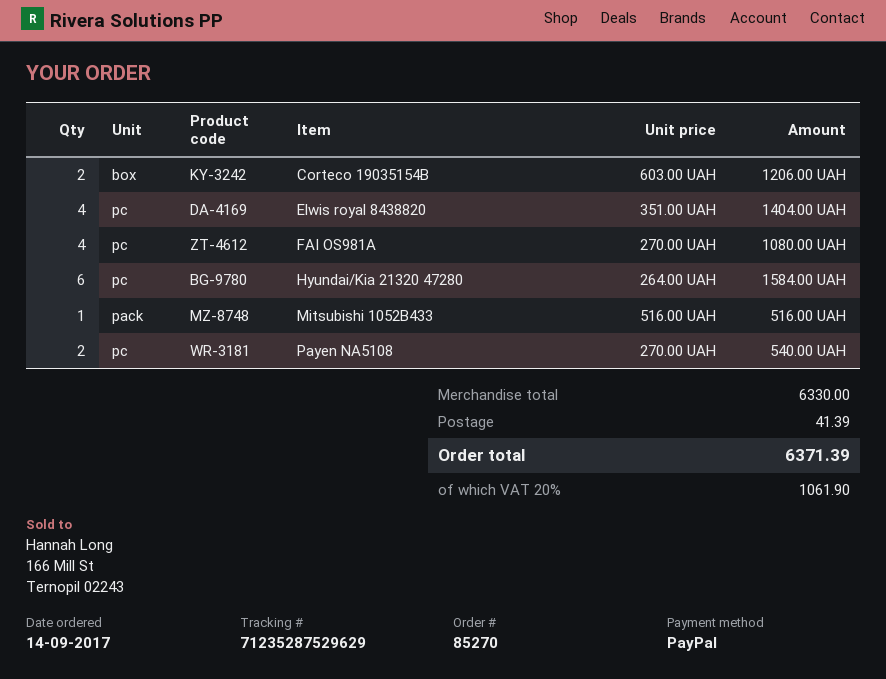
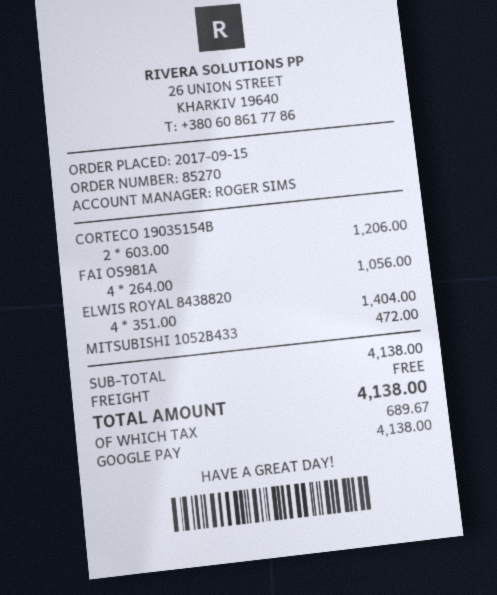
order date: 2017-09-14 -> 2017-09-15
payment method: PayPal -> Google Pay
FAI OS981A: 4 x 270.00 = 1080.00 -> 4 x 264.00 = 1056.00
Hyundai/Kia 21320 47280: 6 x 264.00 = 1584.00 -> none
Mitsubishi 1052B433: 1 x 516.00 = 516.00 -> 1 x 472.00 = 472.00
Payen NA5108: 2 x 270.00 = 540.00 -> none
subtotal: 6330.00 -> 4138.00
shipping: 41.39 -> 0.00
tax: 1061.90 -> 689.67
total: 6371.39 -> 4138.00

